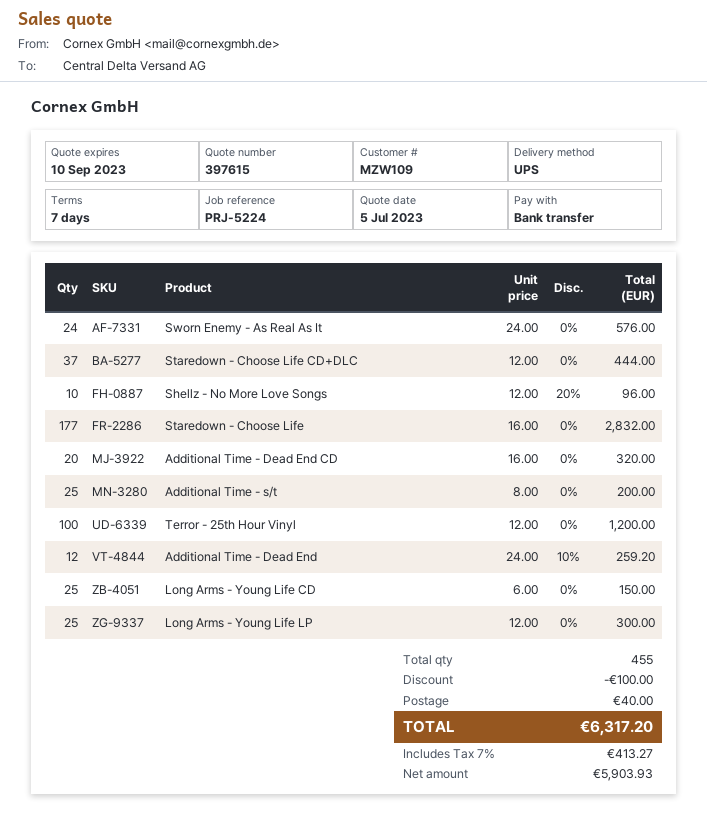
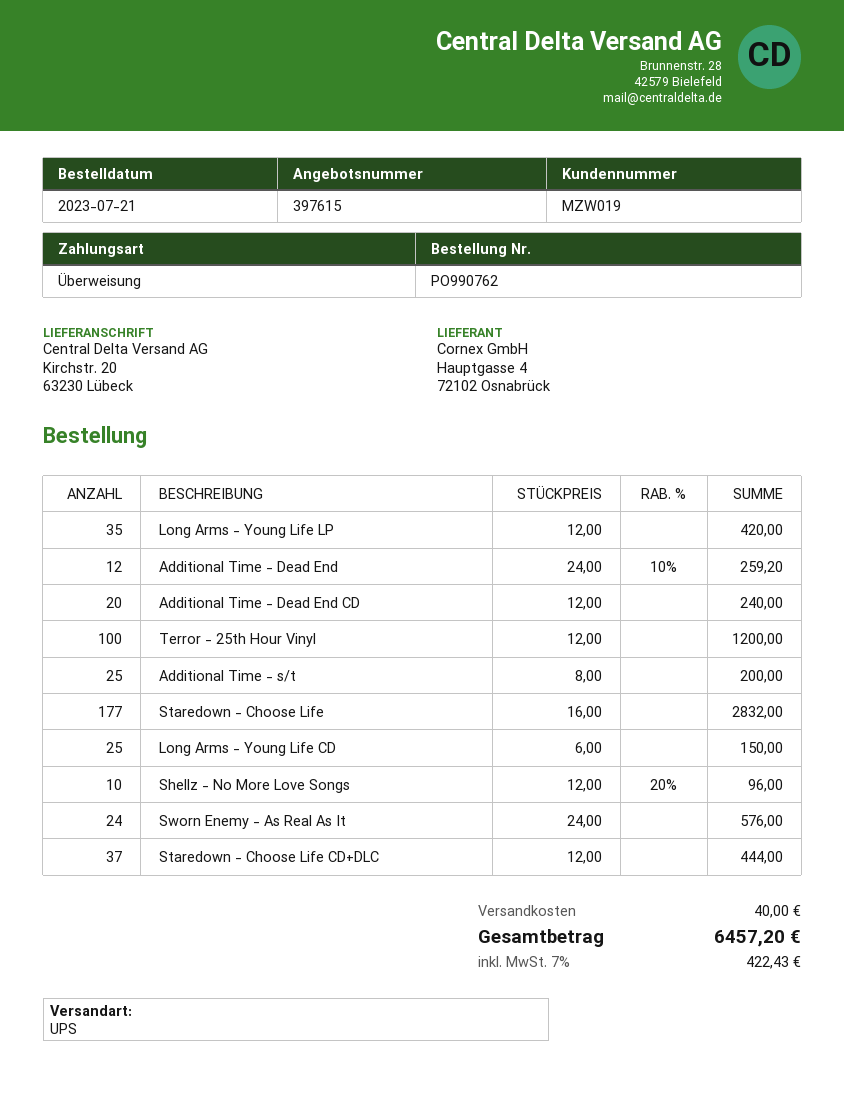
customer number: MZW109 -> MZW019
Additional Time - Dead End CD: 20 x 16.00 = 320.00 -> 20 x 12.00 = 240.00
Long Arms - Young Life LP: 25 x 12.00 = 300.00 -> 35 x 12.00 = 420.00
discount: 100.00 -> none
tax: 7% = 413.27 -> 7% = 422.43
total: 6317.20 -> 6457.20

